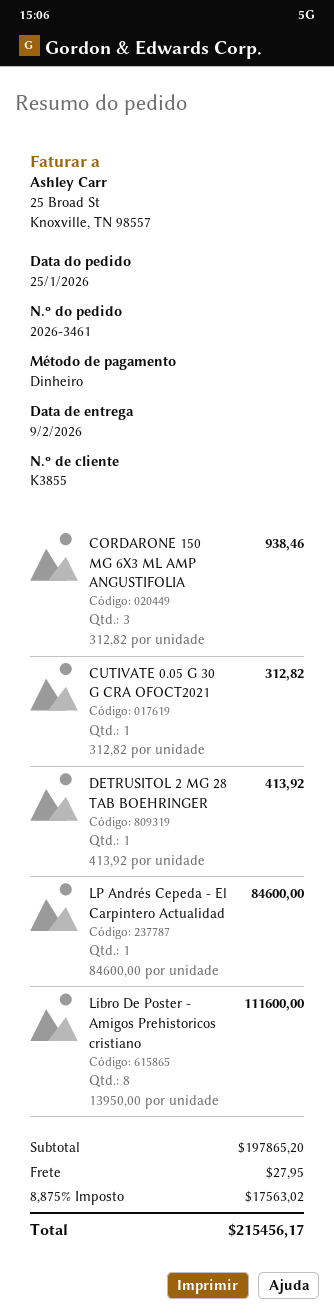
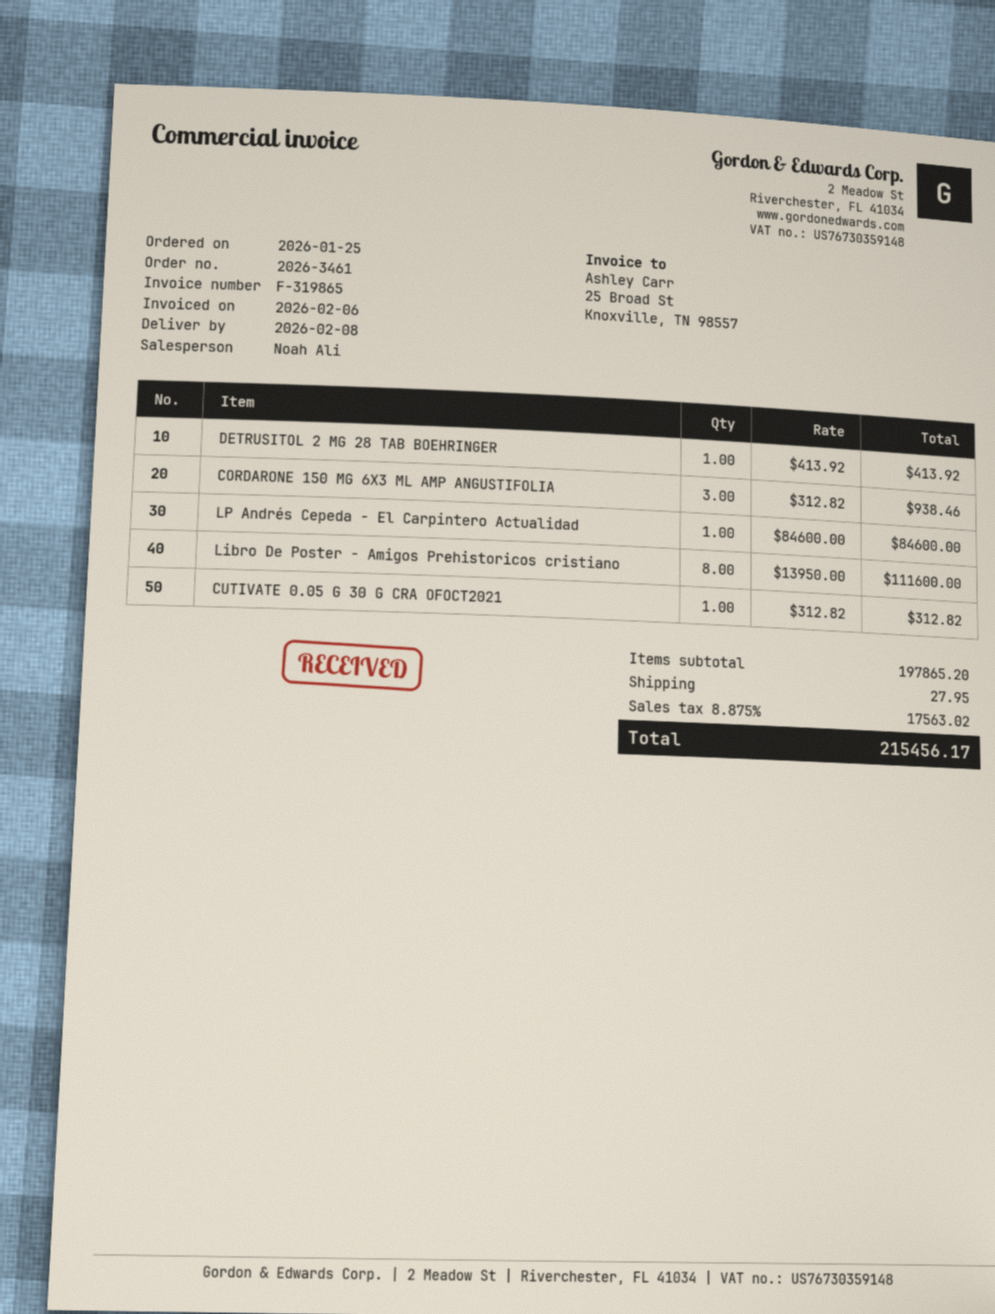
delivery date: 2026-02-09 -> 2026-02-08

